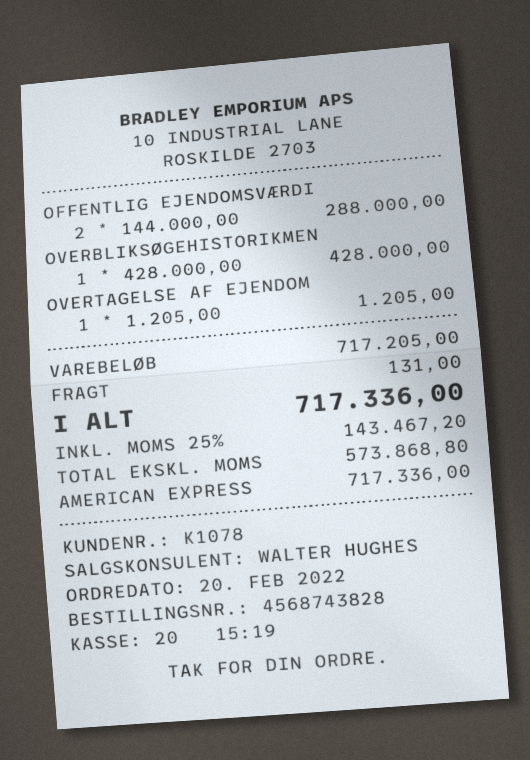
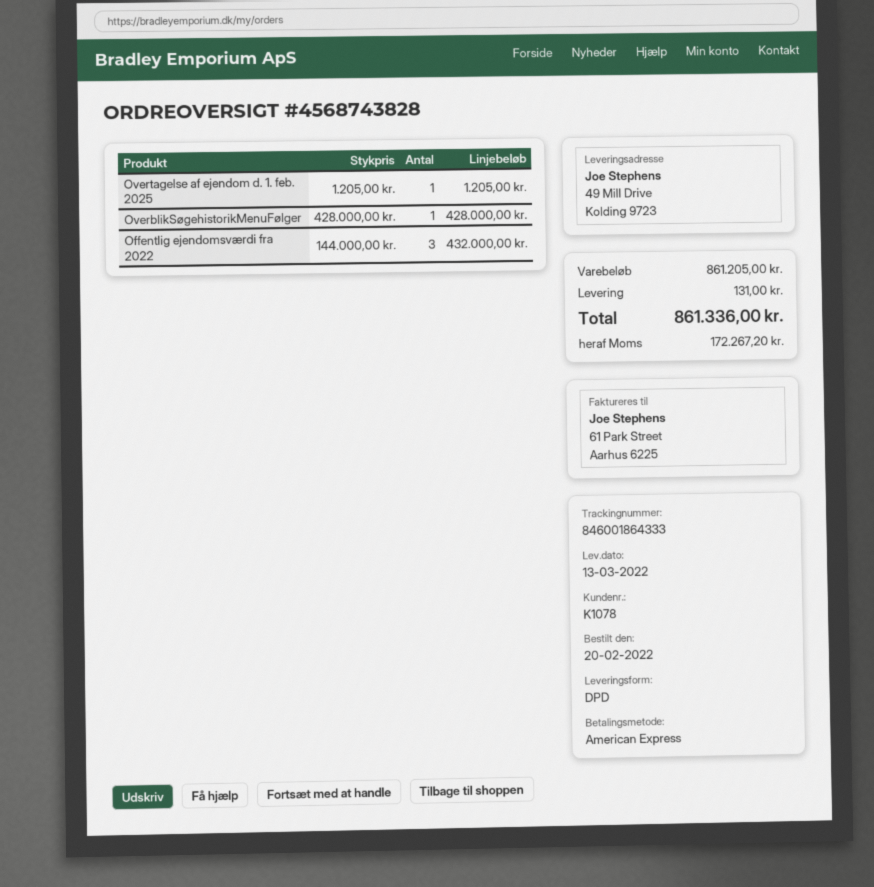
OFFENTLIG EJENDOMSVÆRDI: 2 x 144000.00 = 288000.00 -> 3 x 144000.00 = 432000.00
subtotal: 717205.00 -> 861205.00
tax: 143467.20 -> 172267.20
total: 717336.00 -> 861336.00

